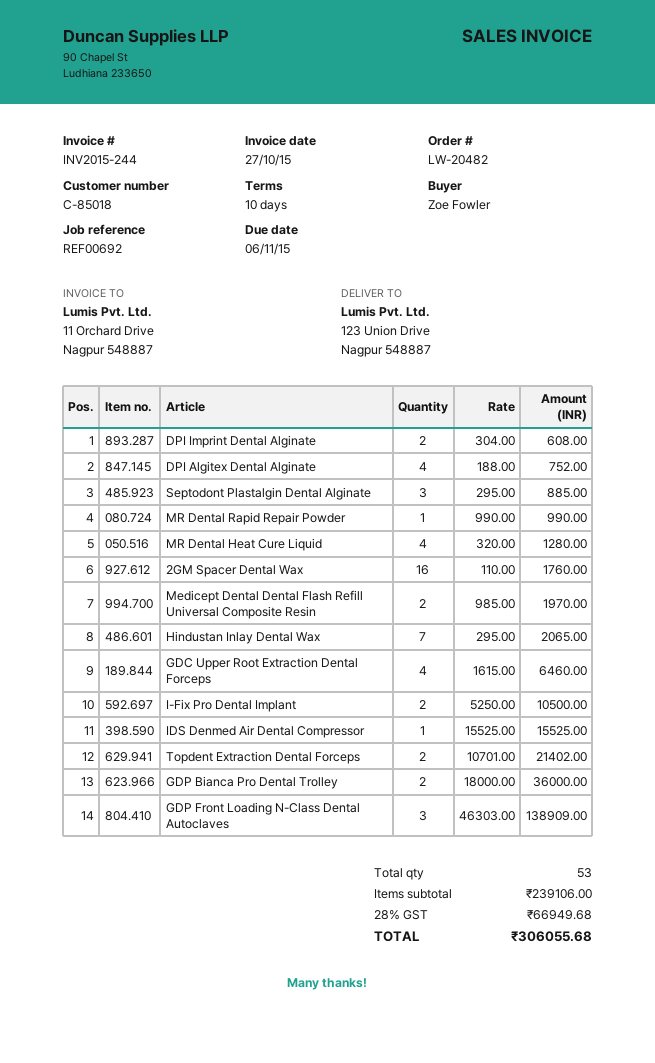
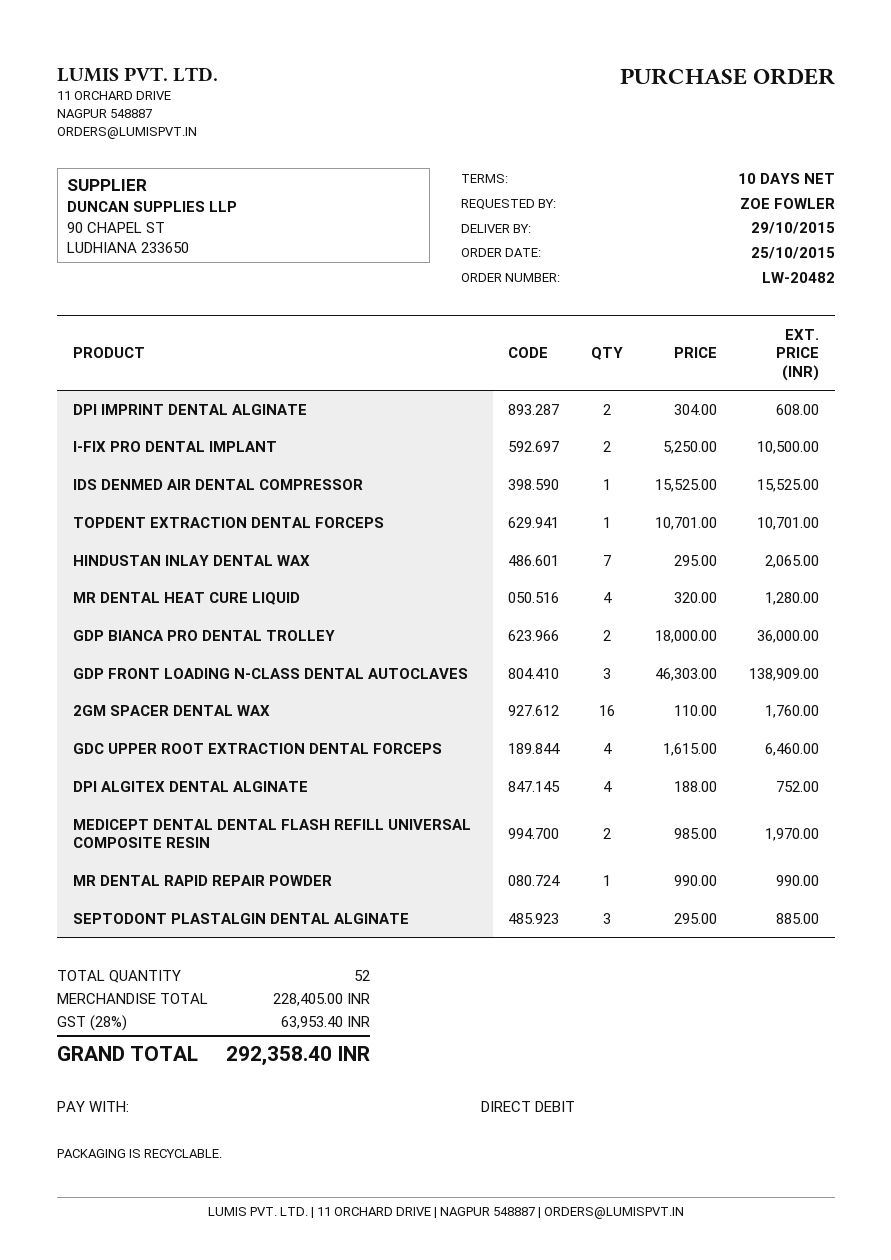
Topdent Extraction Dental Forceps: 2 x 10701.00 = 21402.00 -> 1 x 10701.00 = 10701.00
total quantity: 53 -> 52
subtotal: 239106.00 -> 228405.00
tax: 28% = 66949.68 -> 28% = 63953.40
total: 306055.68 -> 292358.40

